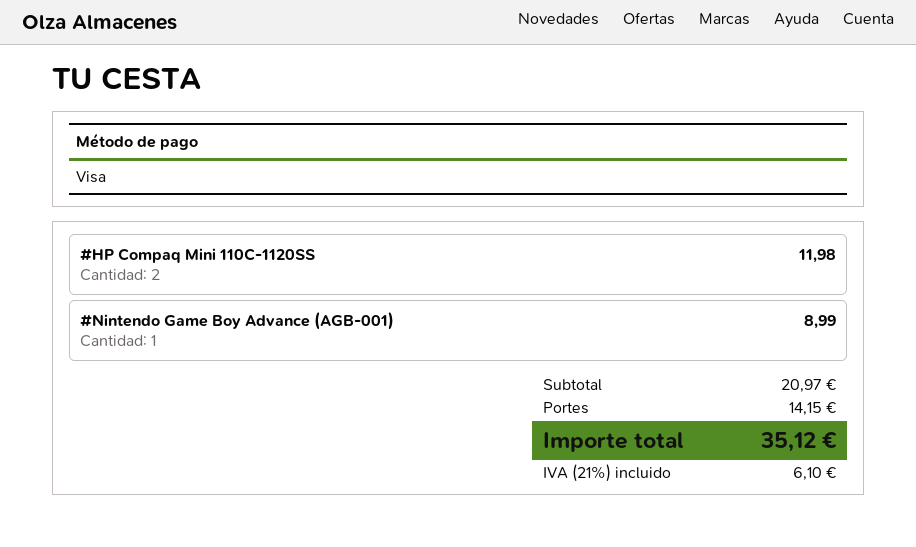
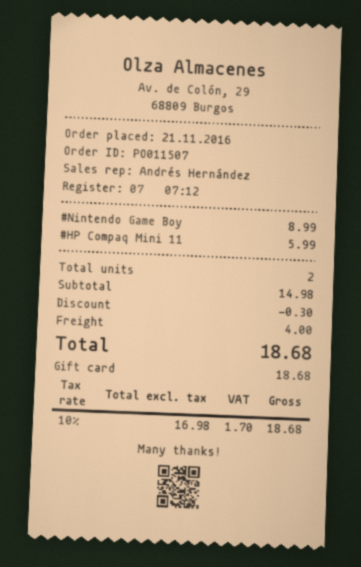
payment method: Visa -> gift card
#HP Compaq Mini 110C-1120SS: 2 for 11.98 -> 1 for 5.99
subtotal: 20.97 -> 14.98
discount: none -> 0.30
shipping: 14.15 -> 4.00
tax: 21% = 6.10 -> 10% = 1.70
total: 35.12 -> 18.68

